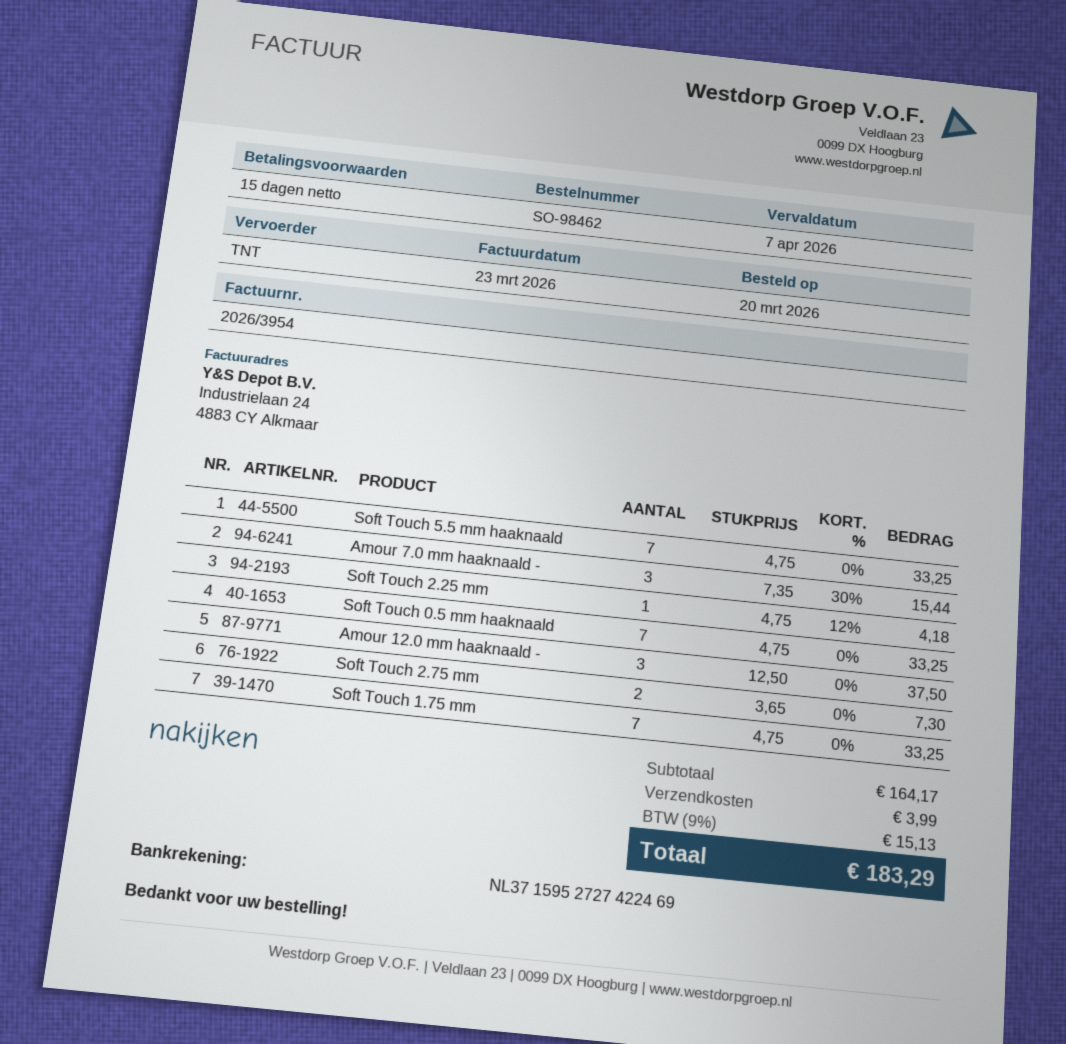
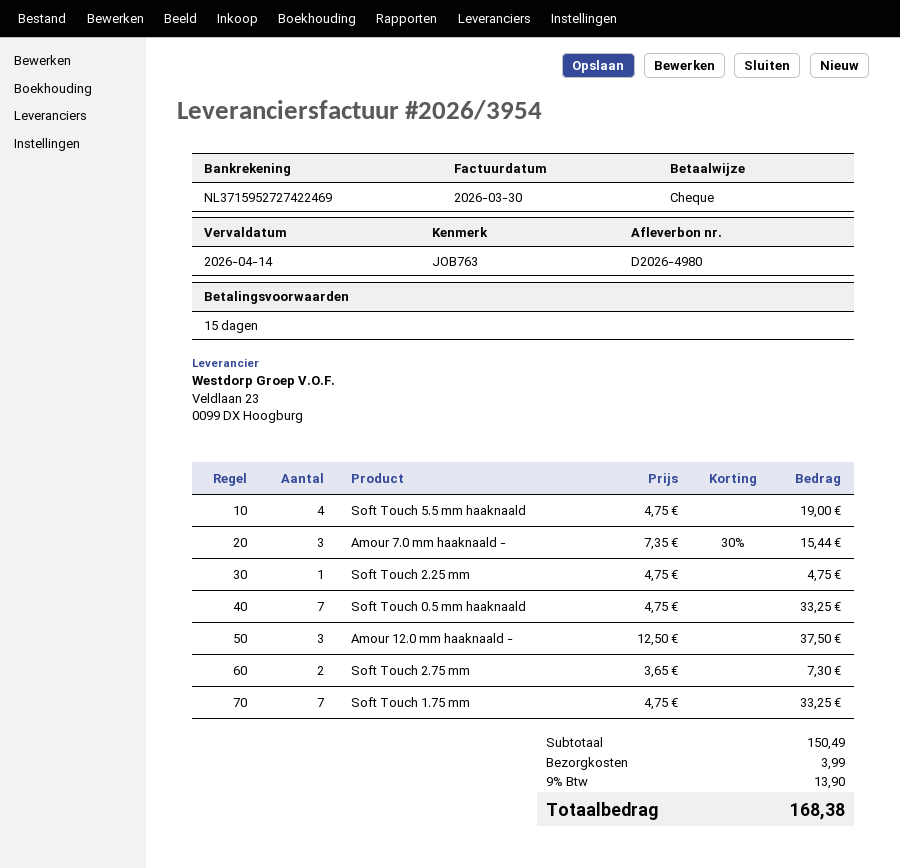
invoice date: 2026-03-23 -> 2026-03-30
due date: 2026-04-07 -> 2026-04-14
Soft Touch 5.5 mm haaknaald: 7 x 4.75 = 33.25 -> 4 x 4.75 = 19.00
Soft Touch 2.25 mm: 1 x 4.75 - 12% = 4.18 -> 1 x 4.75 = 4.75
subtotal: 164.17 -> 150.49
tax: 9% = 15.13 -> 9% = 13.90
total: 183.29 -> 168.38

